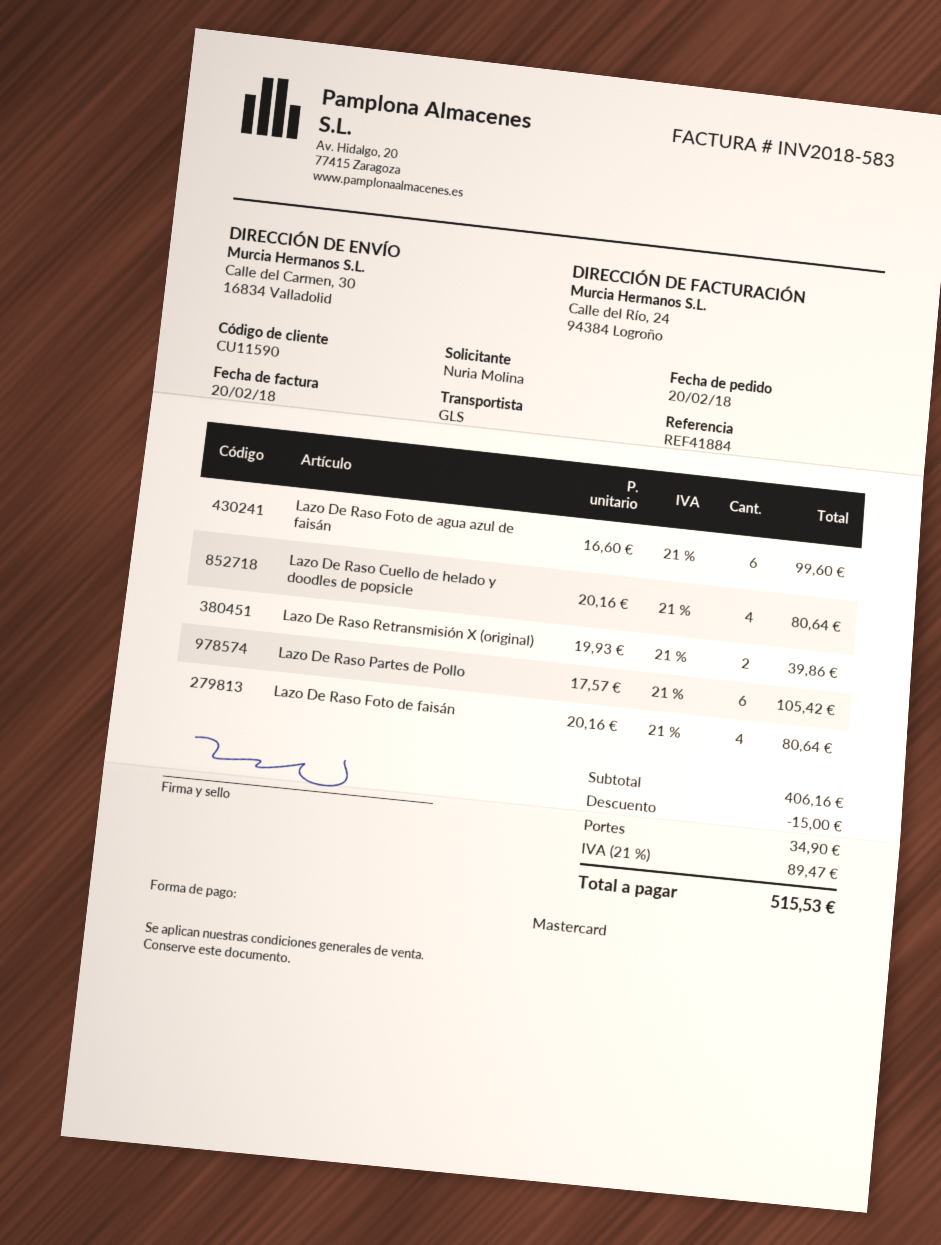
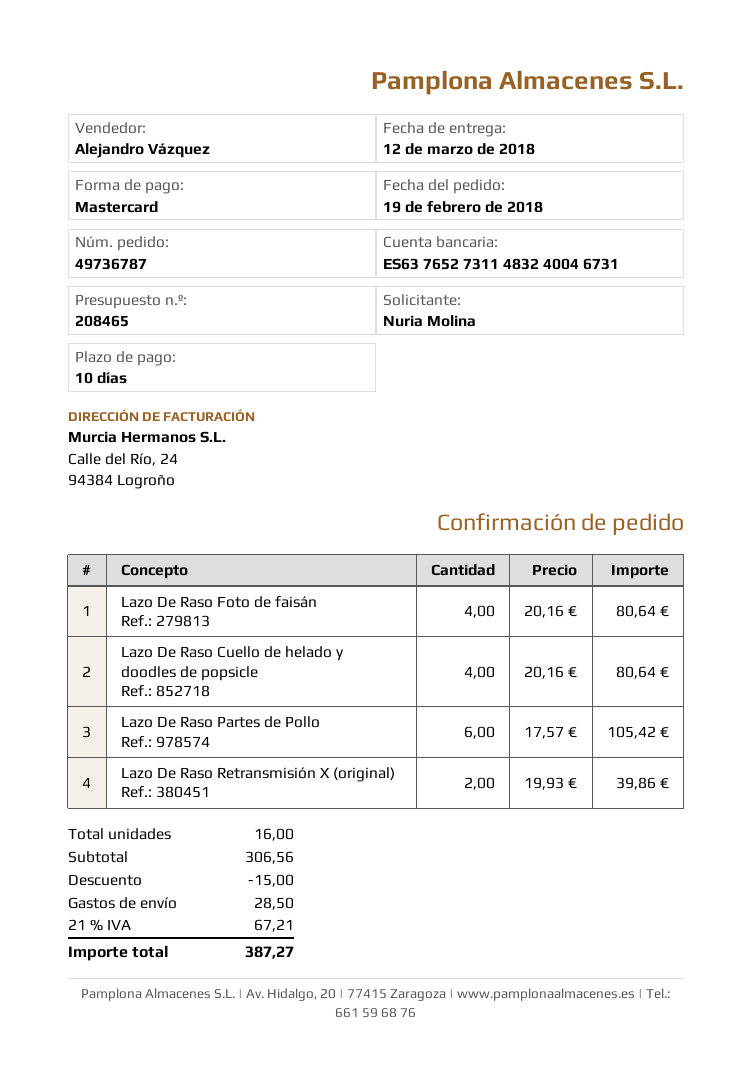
order date: 2018-02-20 -> 2018-02-19
Lazo De Raso Foto de agua azul de faisán: 6 x 16.60 = 99.60 -> none
subtotal: 406.16 -> 306.56
shipping: 34.90 -> 28.50
tax: 21% = 89.47 -> 21% = 67.21
total: 515.53 -> 387.27

